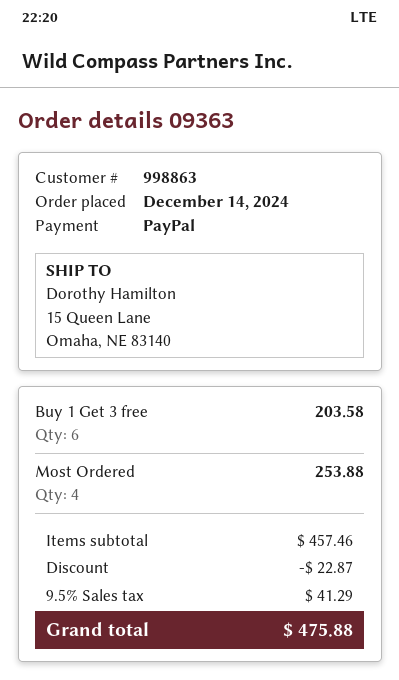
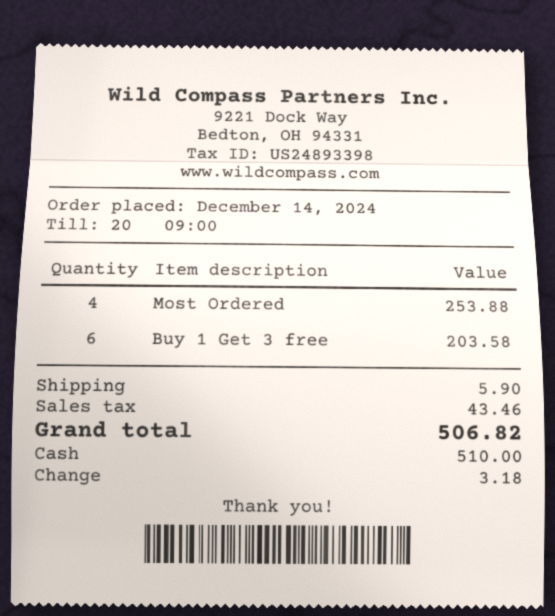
payment method: PayPal -> cash
discount: 22.87 -> none
shipping: none -> 5.90
tax: 41.29 -> 43.46
total: 475.88 -> 506.82

